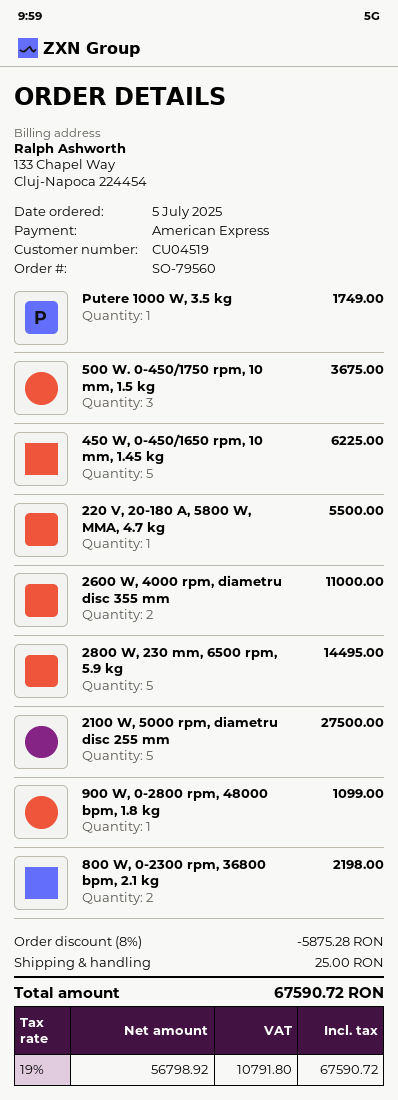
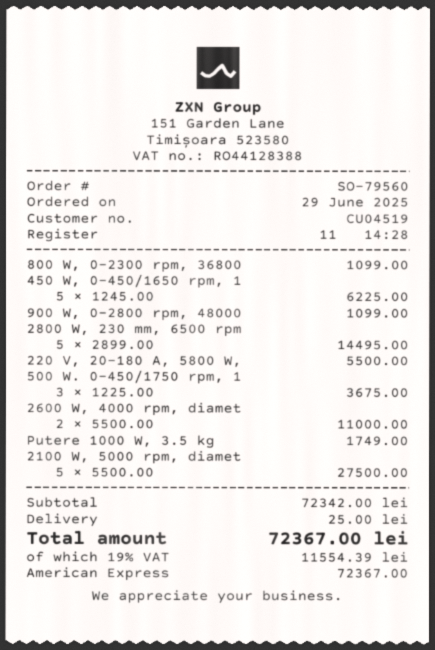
order date: 2025-07-05 -> 2025-06-29
800 W, 0-2300 rpm, 36800 bpm, 2.1 kg: 2 for 2198.00 -> 1 for 1099.00
discount: 8% = 5875.28 -> none
tax: 19% = 10791.80 -> 19% = 11554.39
total: 67590.72 -> 72367.00

